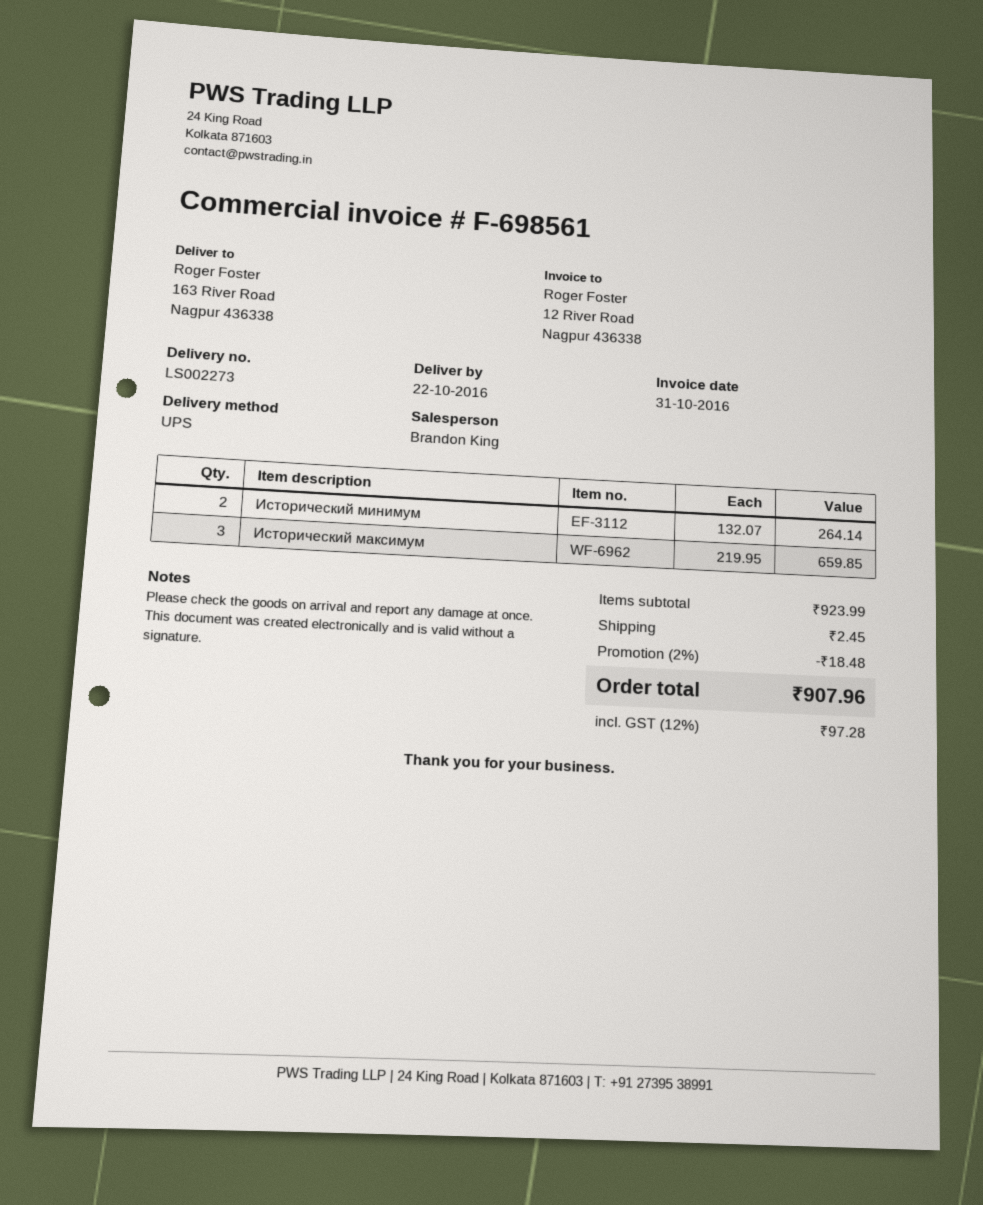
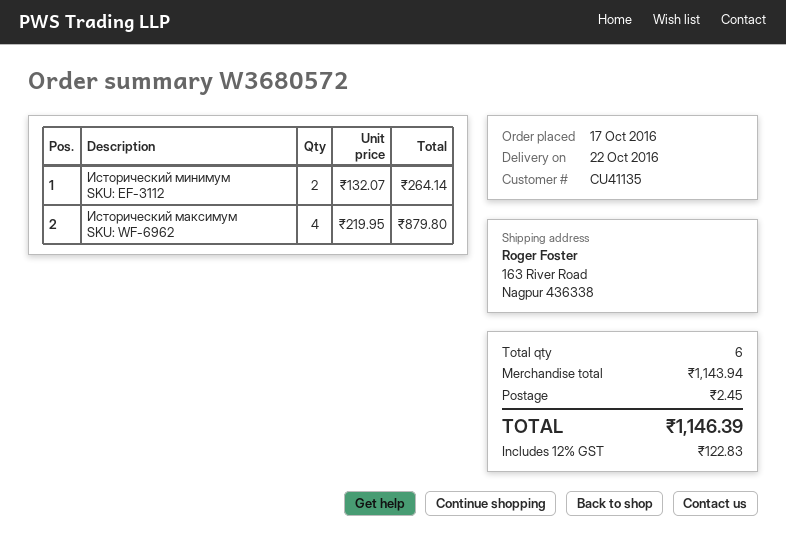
Исторический максимум: 3 x 219.95 = 659.85 -> 4 x 219.95 = 879.80
subtotal: 923.99 -> 1143.94
discount: 2% = 18.48 -> none
tax: 12% = 97.28 -> 12% = 122.83
total: 907.96 -> 1146.39

